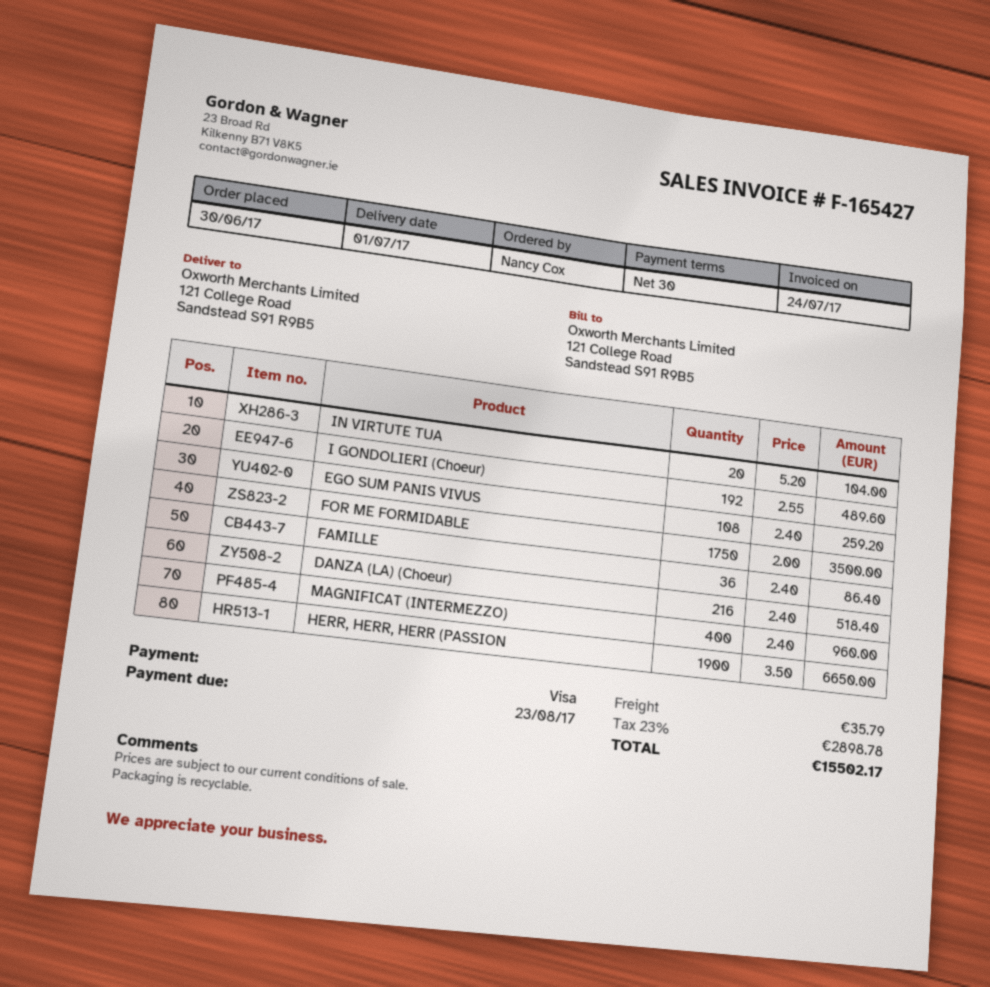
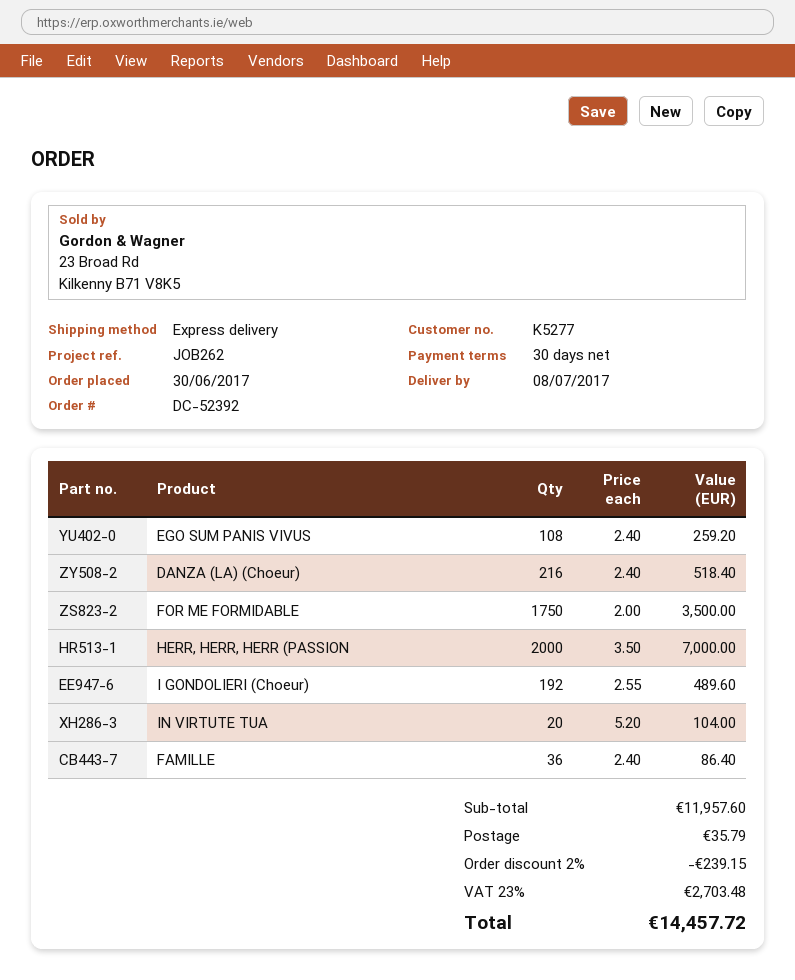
delivery date: 2017-07-01 -> 2017-07-08
MAGNIFICAT (INTERMEZZO): 400 x 2.40 = 960.00 -> none
HERR, HERR, HERR (PASSION: 1900 x 3.50 = 6650.00 -> 2000 x 3.50 = 7000.00
discount: none -> 2% = 239.15
tax: 23% = 2898.78 -> 23% = 2703.48
total: 15502.17 -> 14457.72

